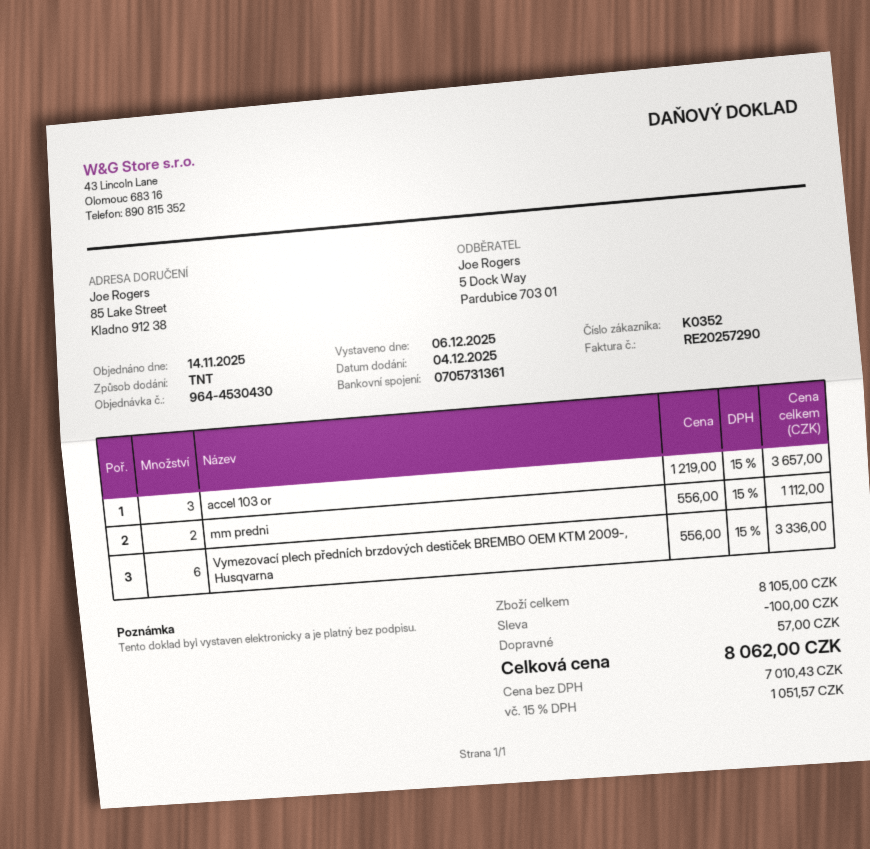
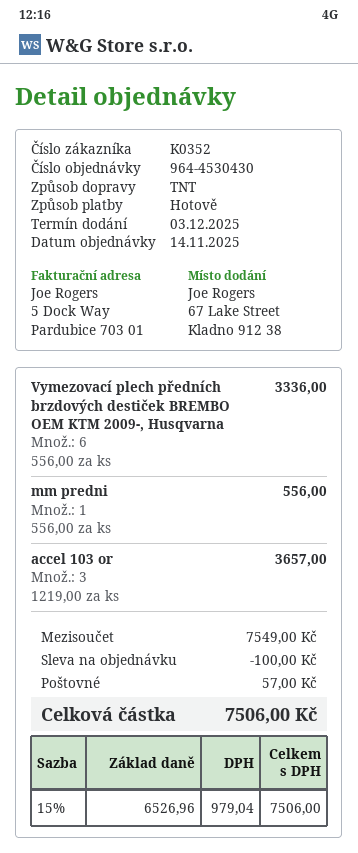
delivery date: 2025-12-04 -> 2025-12-03
ship to: 85 Lake Street, Kladno 912 38 -> 67 Lake Street, Kladno 912 38
mm predni: 2 x 556.00 = 1112.00 -> 1 x 556.00 = 556.00
subtotal: 8105.00 -> 7549.00
net: 7010.43 -> 6526.96
tax: 15% = 1051.57 -> 15% = 979.04
total: 8062.00 -> 7506.00

